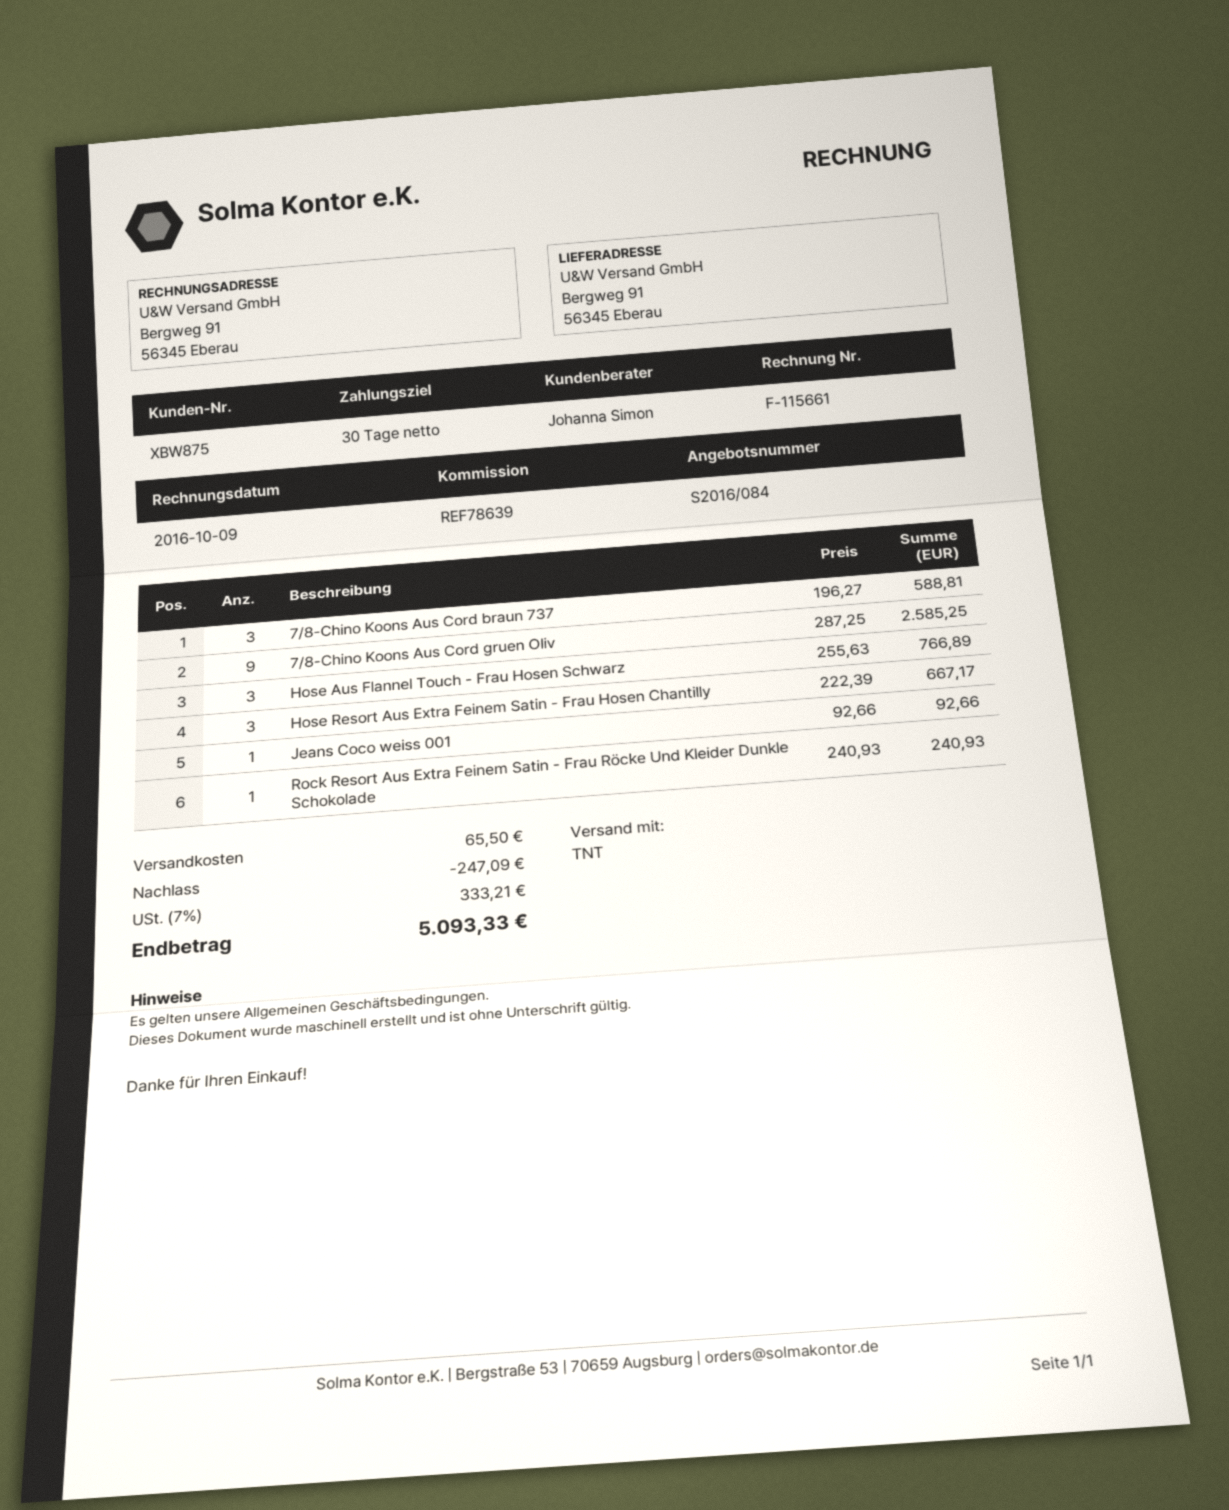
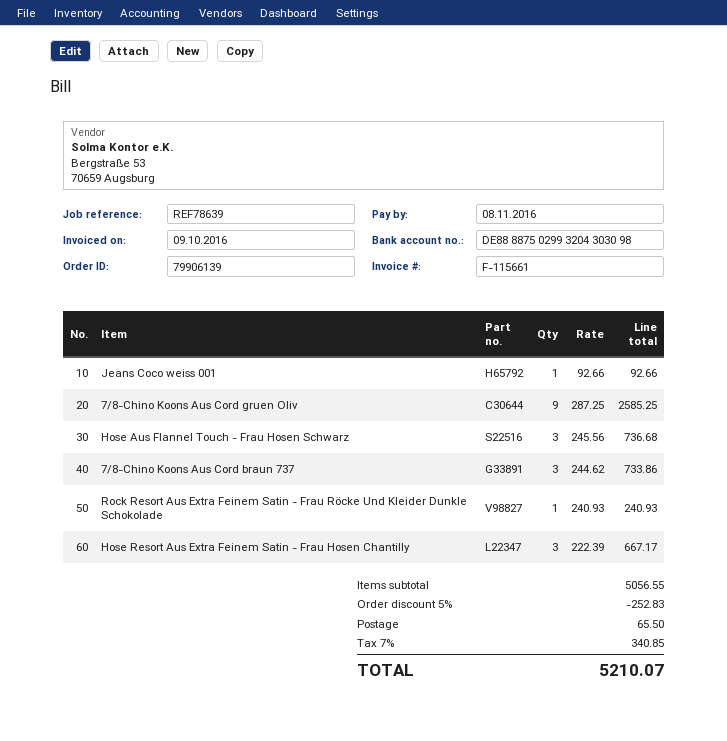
7/8-Chino Koons Aus Cord braun 737: 3 x 196.27 = 588.81 -> 3 x 244.62 = 733.86
Hose Aus Flannel Touch - Frau Hosen Schwarz: 3 x 255.63 = 766.89 -> 3 x 245.56 = 736.68
discount: 247.09 -> 252.83
tax: 7% = 333.21 -> 7% = 340.85
total: 5093.33 -> 5210.07

